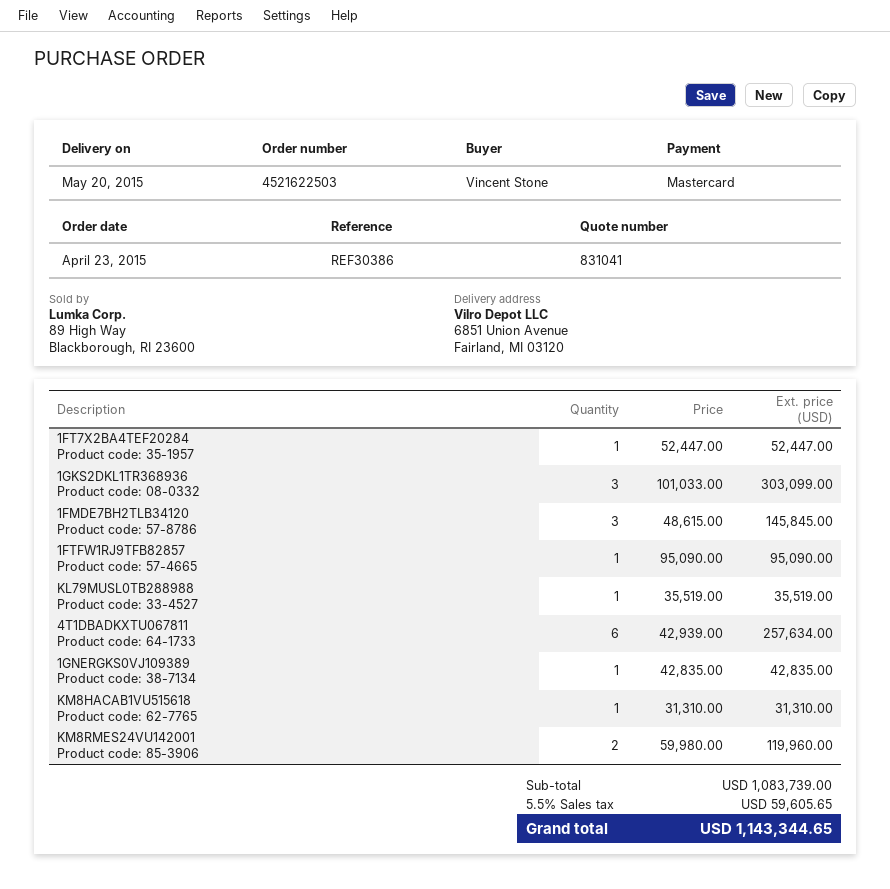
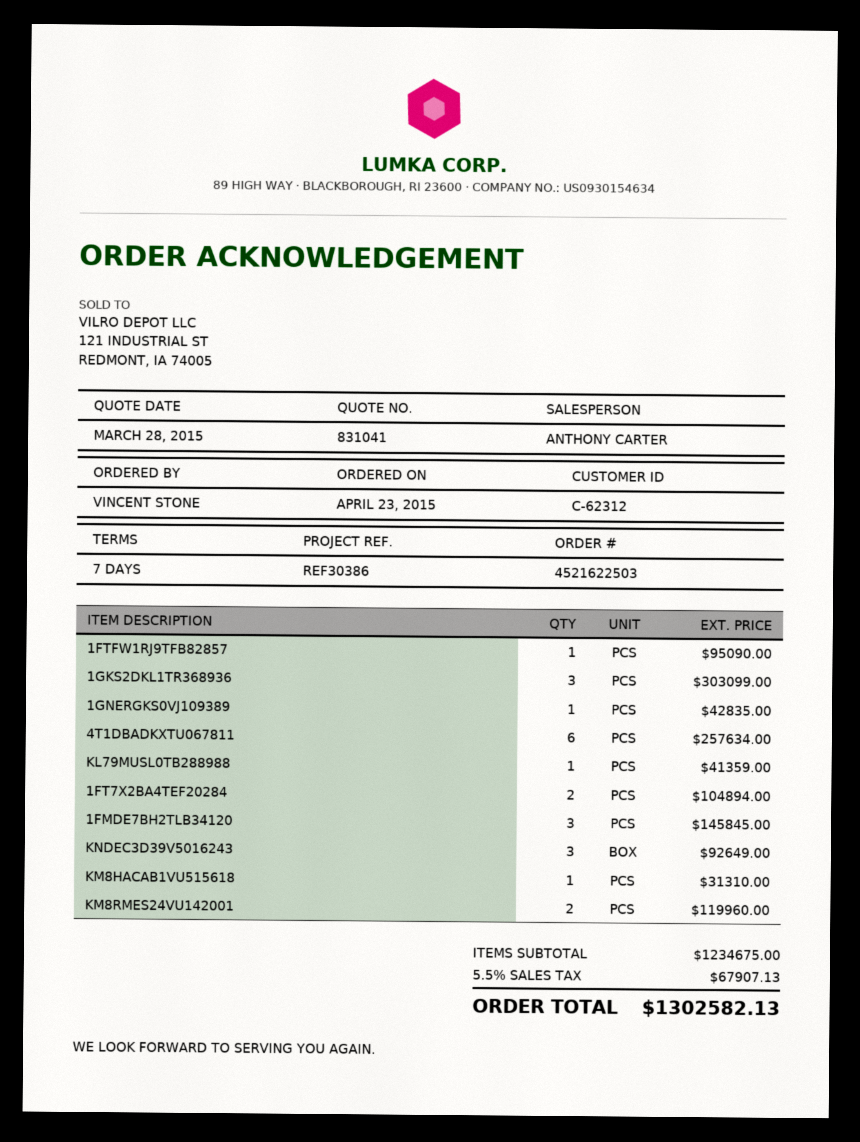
1FT7X2BA4TEF20284: 1 for 52447.00 -> 2 for 104894.00
KL79MUSL0TB288988: 1 for 35519.00 -> 1 for 41359.00
KNDEC3D39V5016243: none -> 3 for 92649.00
subtotal: 1083739.00 -> 1234675.00
tax: 5.5% = 59605.65 -> 5.5% = 67907.13
total: 1143344.65 -> 1302582.13

